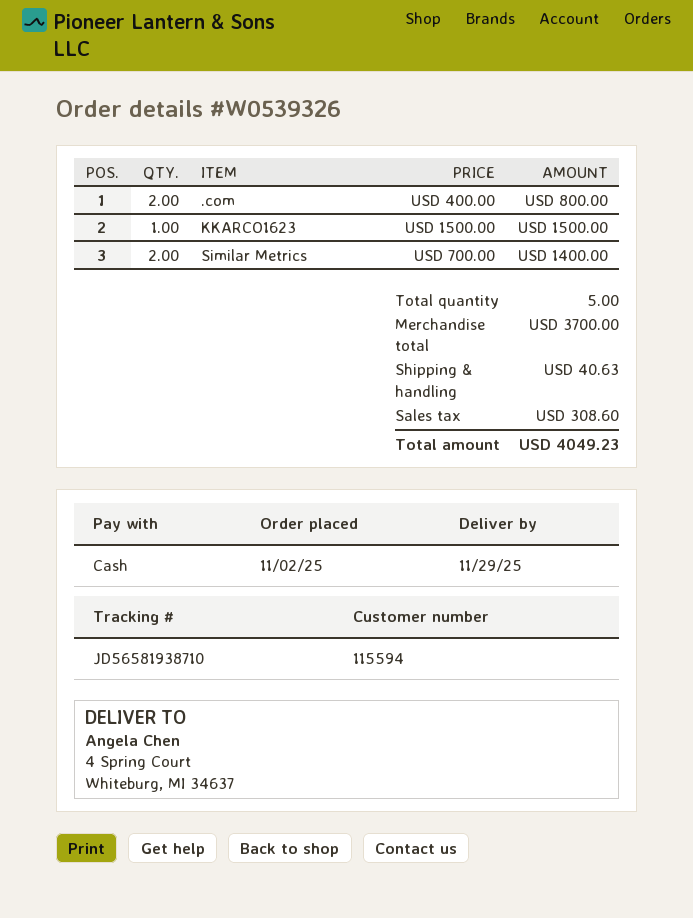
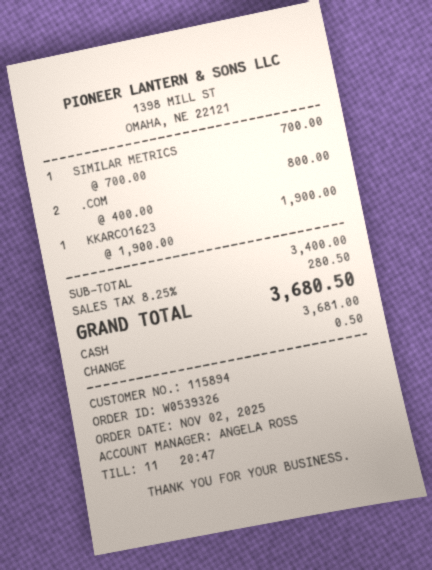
customer number: 115594 -> 115894
KKARCO1623: 1 x 1500.00 = 1500.00 -> 1 x 1900.00 = 1900.00
Similar Metrics: 2 x 700.00 = 1400.00 -> 1 x 700.00 = 700.00
subtotal: 3700.00 -> 3400.00
shipping: 40.63 -> none
tax: 308.60 -> 280.50
total: 4049.23 -> 3680.50

